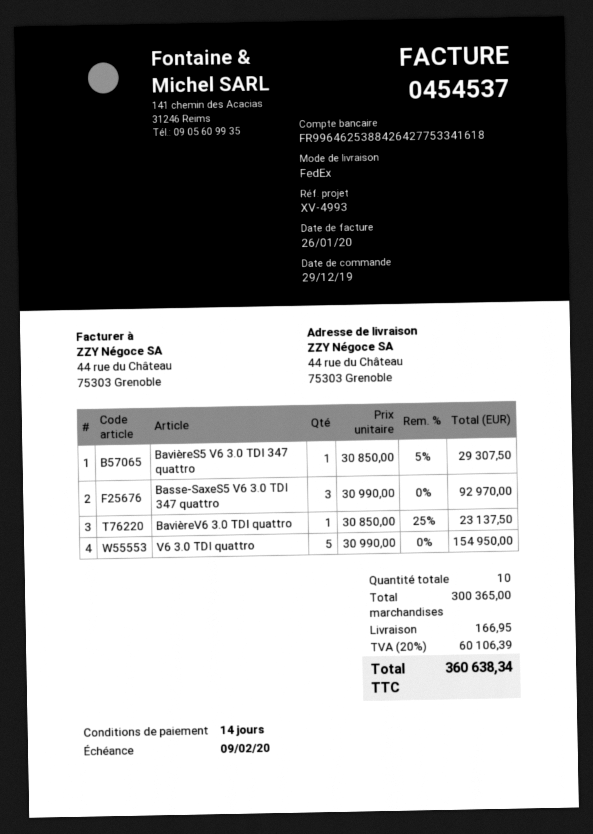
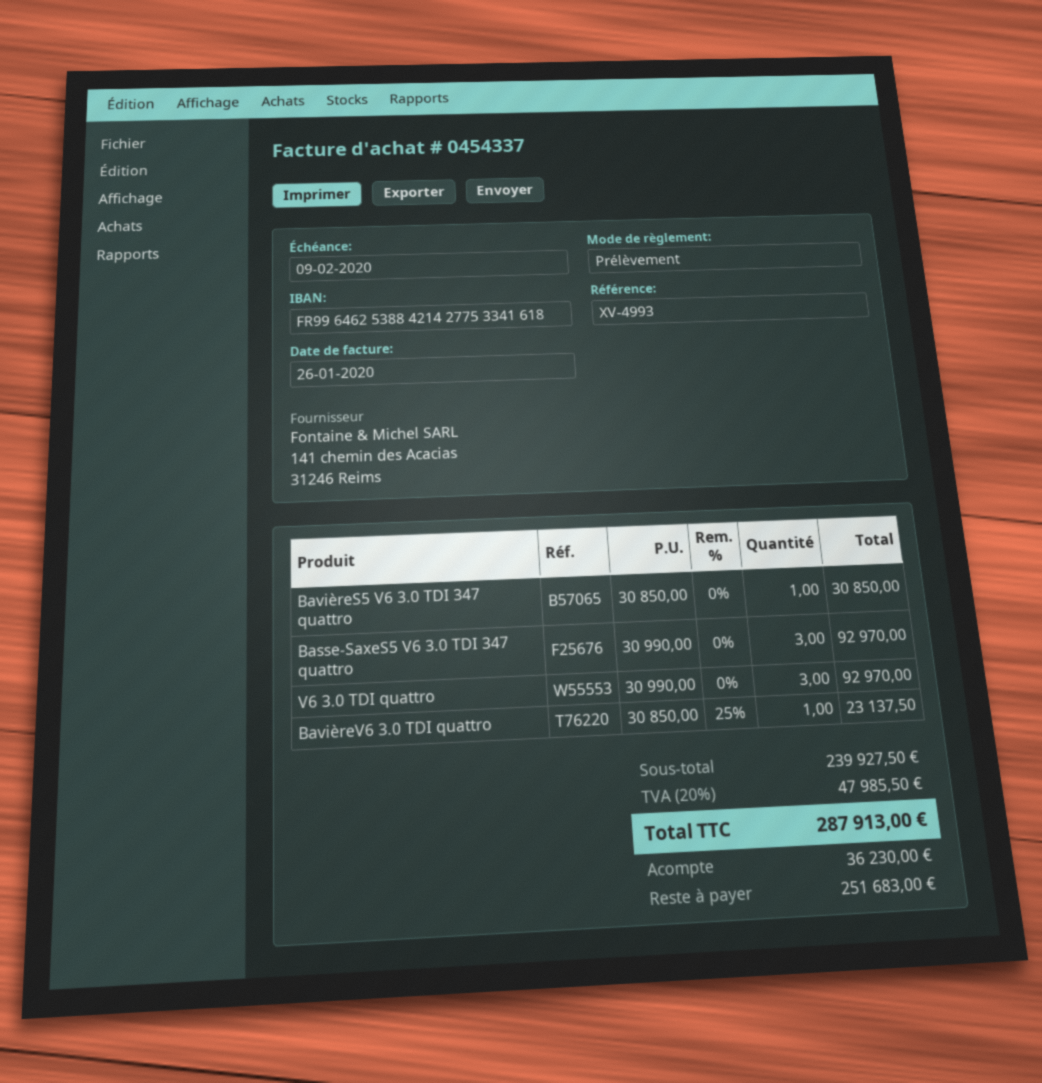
invoice number: 0454537 -> 0454337
bank account: FR9964625388426427753341618 -> FR9964625388421427753341618
BavièreS5 V6 3.0 TDI 347 quattro: 1 x 30850.00 - 5% = 29307.50 -> 1 x 30850.00 = 30850.00
V6 3.0 TDI quattro: 5 x 30990.00 = 154950.00 -> 3 x 30990.00 = 92970.00
subtotal: 300365.00 -> 239927.50
shipping: 166.95 -> none
tax: 20% = 60106.39 -> 20% = 47985.50
total: 360638.34 -> 287913.00

